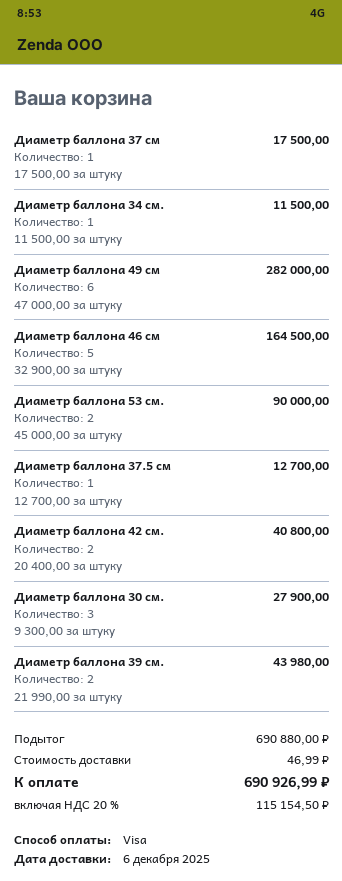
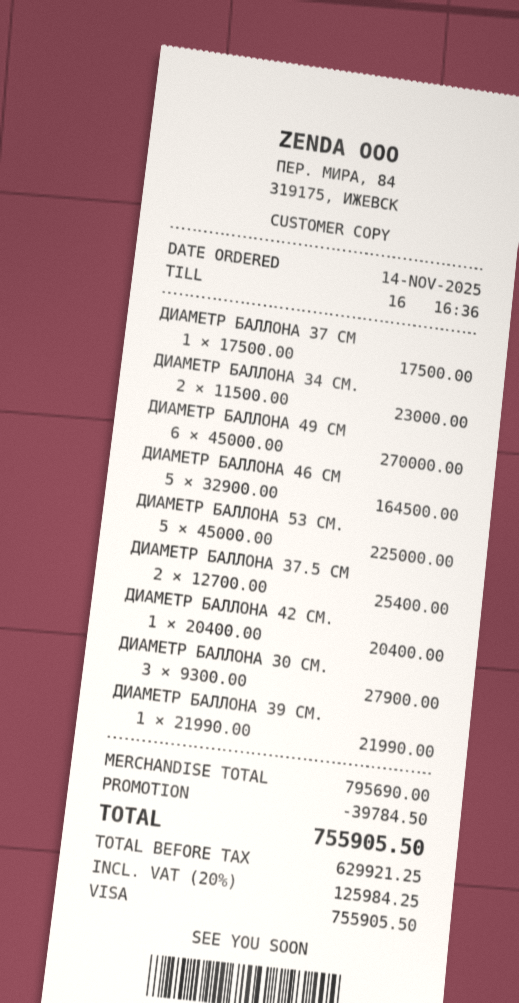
Диаметр баллона 34 см.: 1 x 11500.00 = 11500.00 -> 2 x 11500.00 = 23000.00
Диаметр баллона 49 см: 6 x 47000.00 = 282000.00 -> 6 x 45000.00 = 270000.00
Диаметр баллона 53 см.: 2 x 45000.00 = 90000.00 -> 5 x 45000.00 = 225000.00
Диаметр баллона 37.5 см: 1 x 12700.00 = 12700.00 -> 2 x 12700.00 = 25400.00
Диаметр баллона 42 см.: 2 x 20400.00 = 40800.00 -> 1 x 20400.00 = 20400.00
Диаметр баллона 39 см.: 2 x 21990.00 = 43980.00 -> 1 x 21990.00 = 21990.00
subtotal: 690880.00 -> 795690.00
discount: none -> 39784.50
shipping: 46.99 -> none
tax: 20% = 115154.50 -> 20% = 125984.25
total: 690926.99 -> 755905.50

